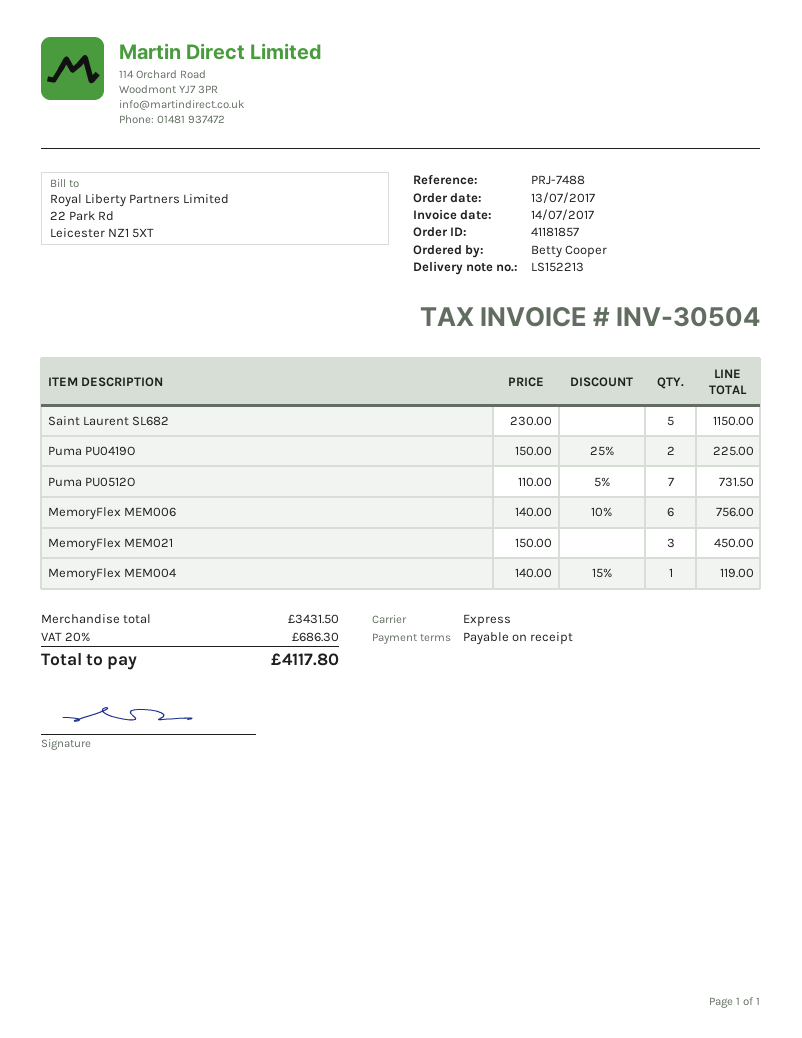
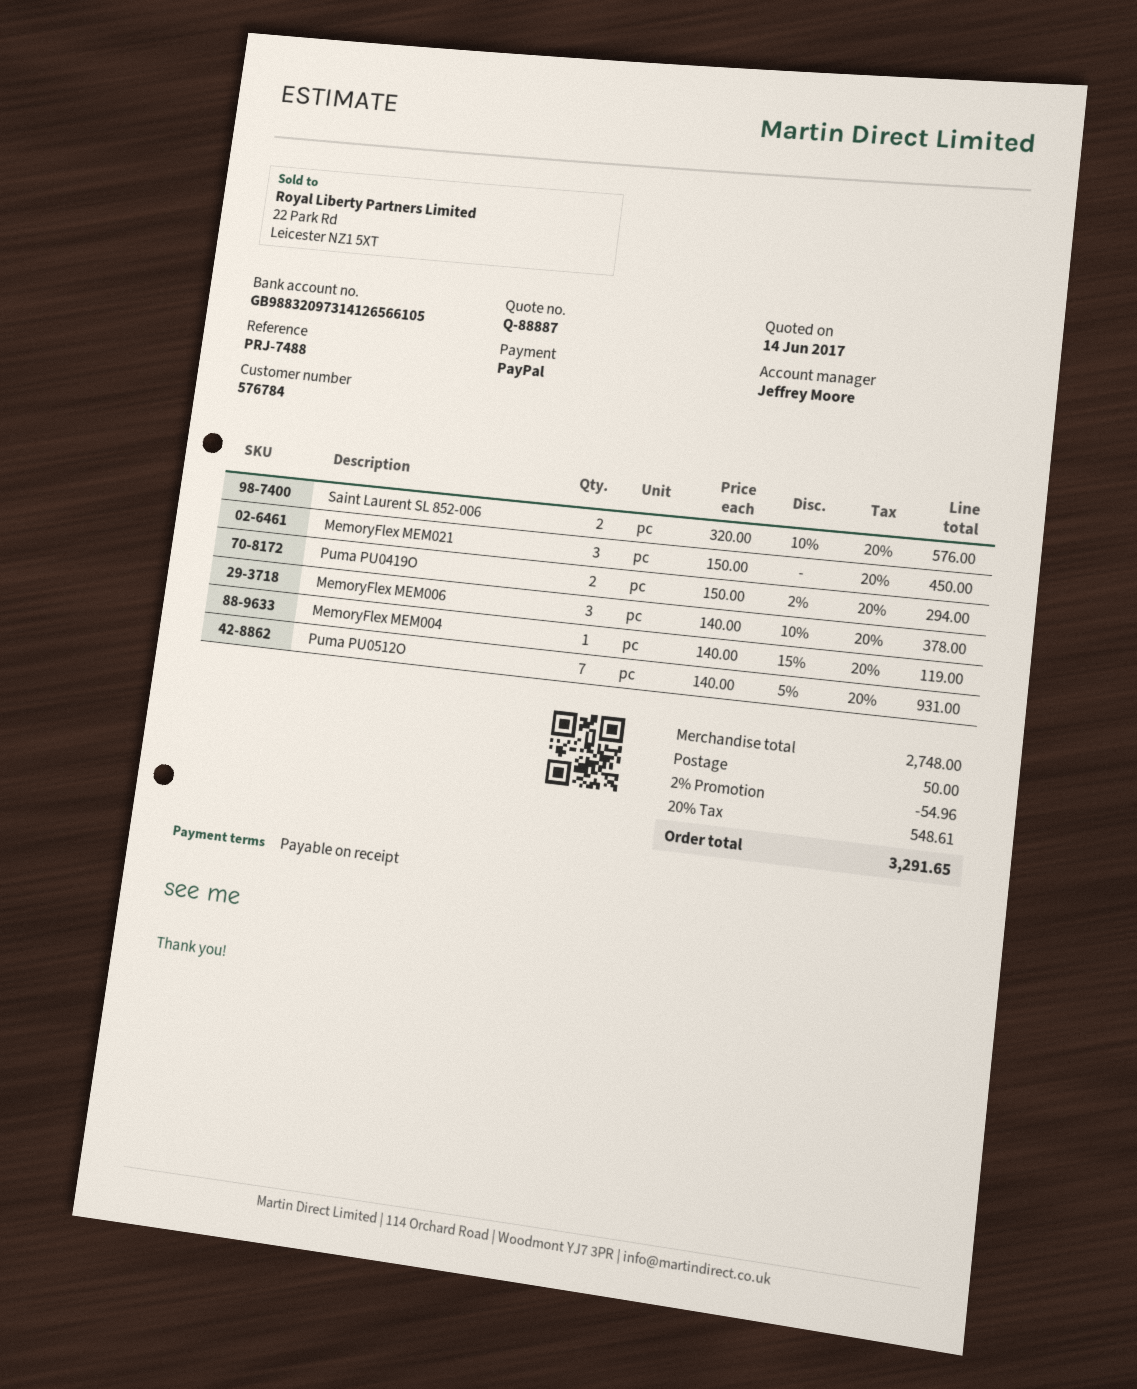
Saint Laurent SL682: 5 x 230.00 = 1150.00 -> none
Puma PU0419O: 2 x 150.00 - 25% = 225.00 -> 2 x 150.00 - 2% = 294.00
Puma PU0512O: 7 x 110.00 - 5% = 731.50 -> 7 x 140.00 - 5% = 931.00
MemoryFlex MEM006: 6 x 140.00 - 10% = 756.00 -> 3 x 140.00 - 10% = 378.00
Saint Laurent SL 852-006: none -> 2 x 320.00 - 10% = 576.00
subtotal: 3431.50 -> 2748.00
discount: none -> 2% = 54.96
shipping: none -> 50.00
tax: 20% = 686.30 -> 20% = 548.61
total: 4117.80 -> 3291.65

